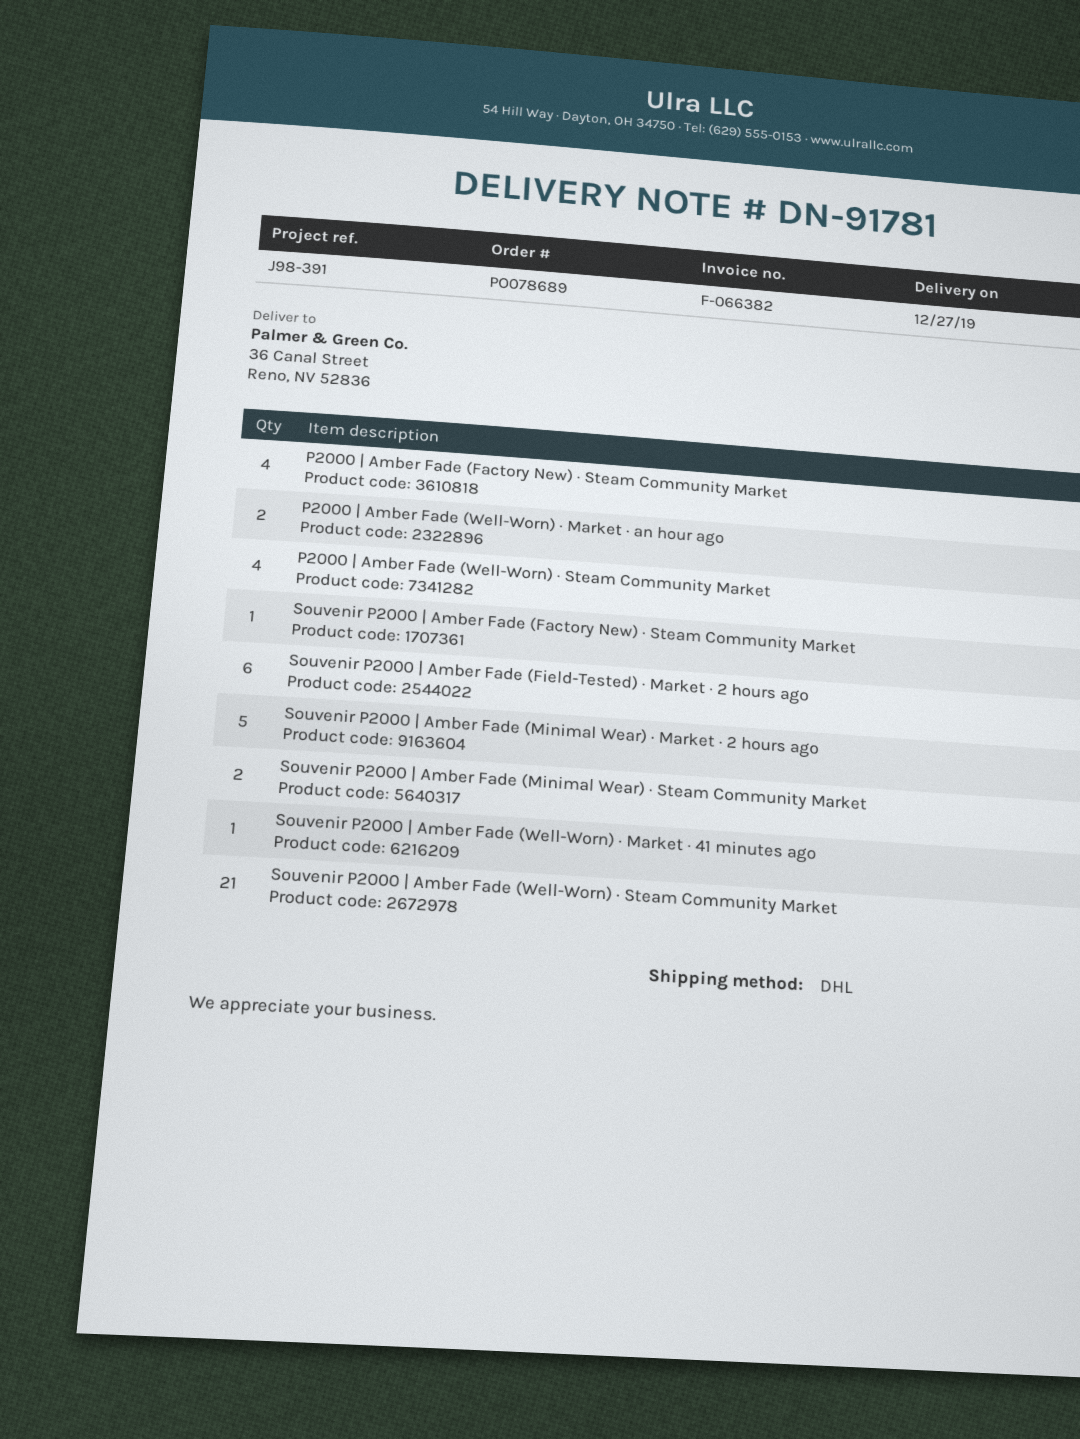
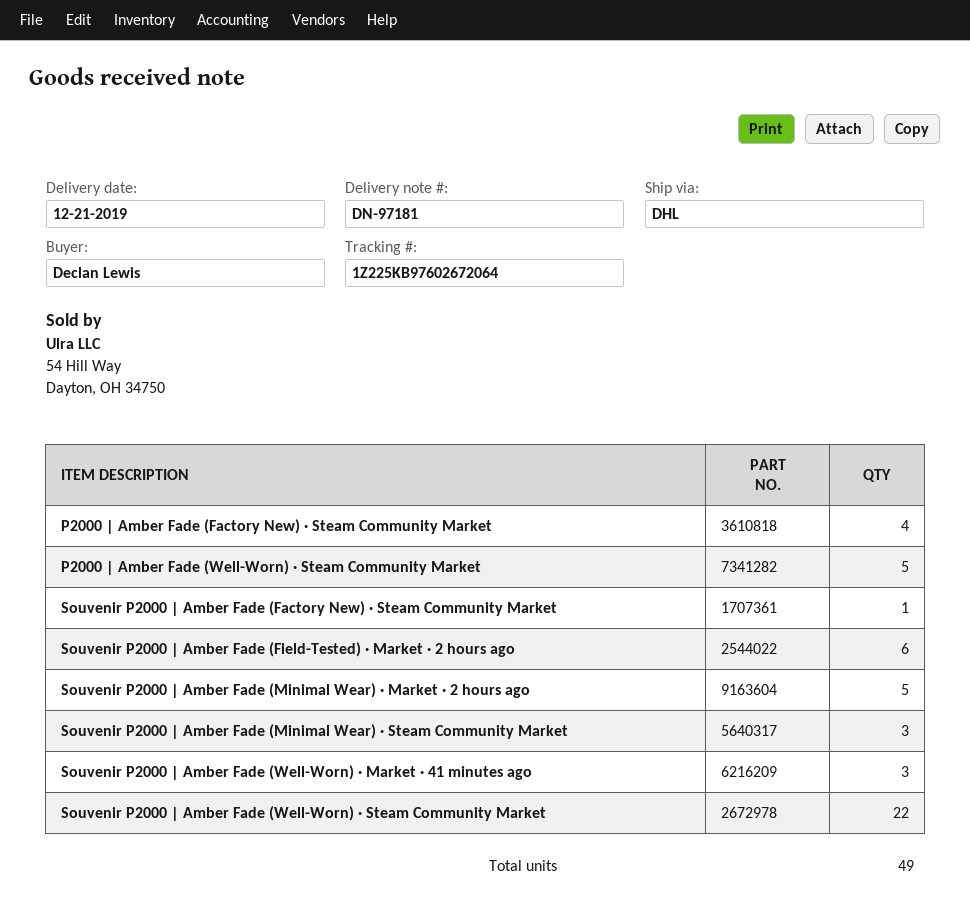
delivery note number: DN-91781 -> DN-97181
delivery date: 2019-12-27 -> 2019-12-21
P2000 | Amber Fade (Well-Worn) · Market · an hour ago: 2 -> none
P2000 | Amber Fade (Well-Worn) · Steam Community Market: 4 -> 5
Souvenir P2000 | Amber Fade (Minimal Wear) · Steam Community Market: 2 -> 3
Souvenir P2000 | Amber Fade (Well-Worn) · Market · 41 minutes ago: 1 -> 3
Souvenir P2000 | Amber Fade (Well-Worn) · Steam Community Market: 21 -> 22

